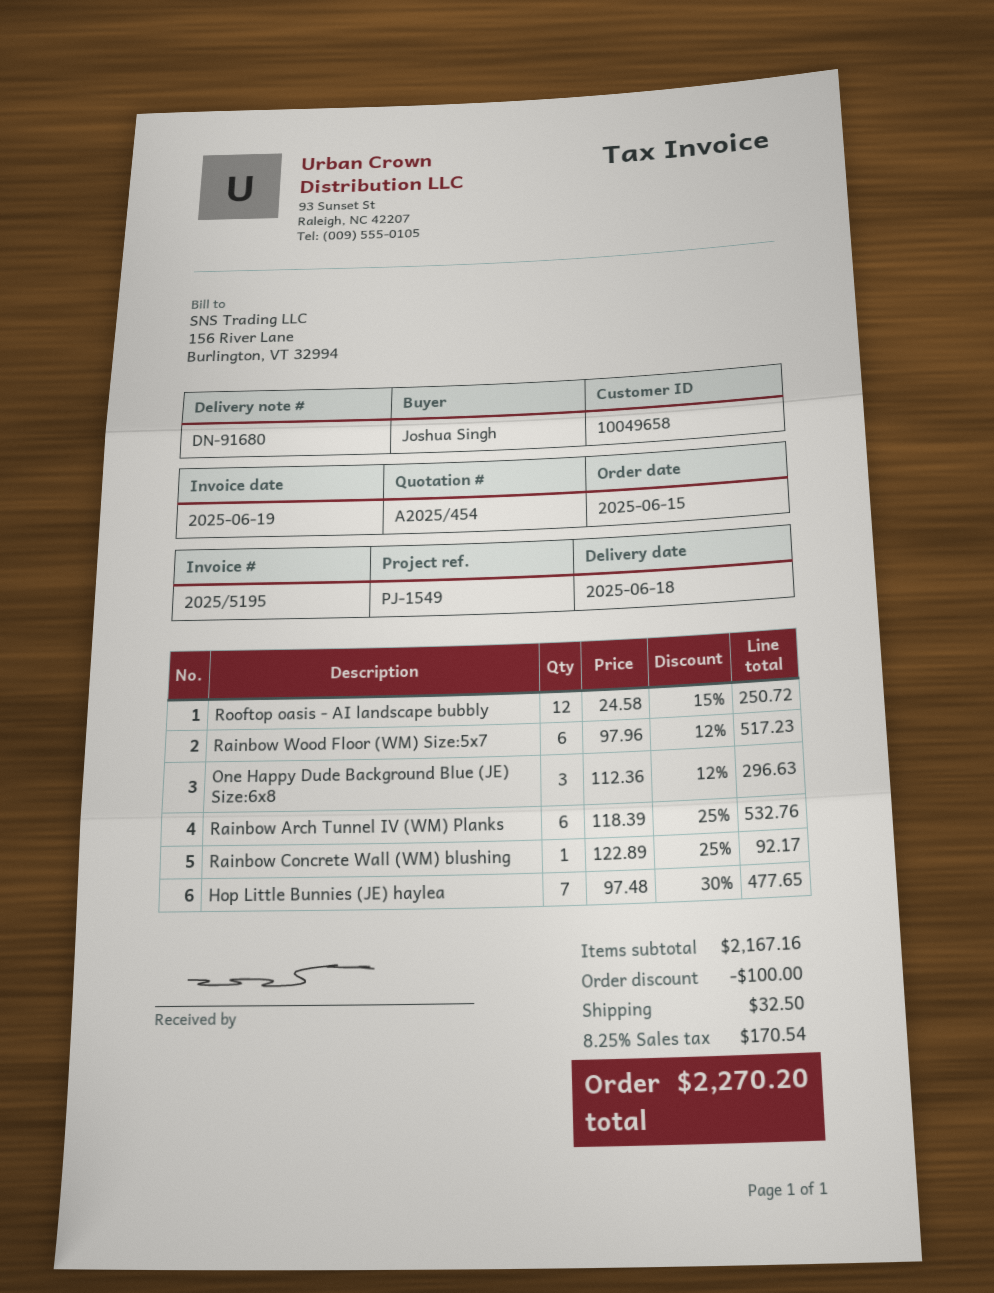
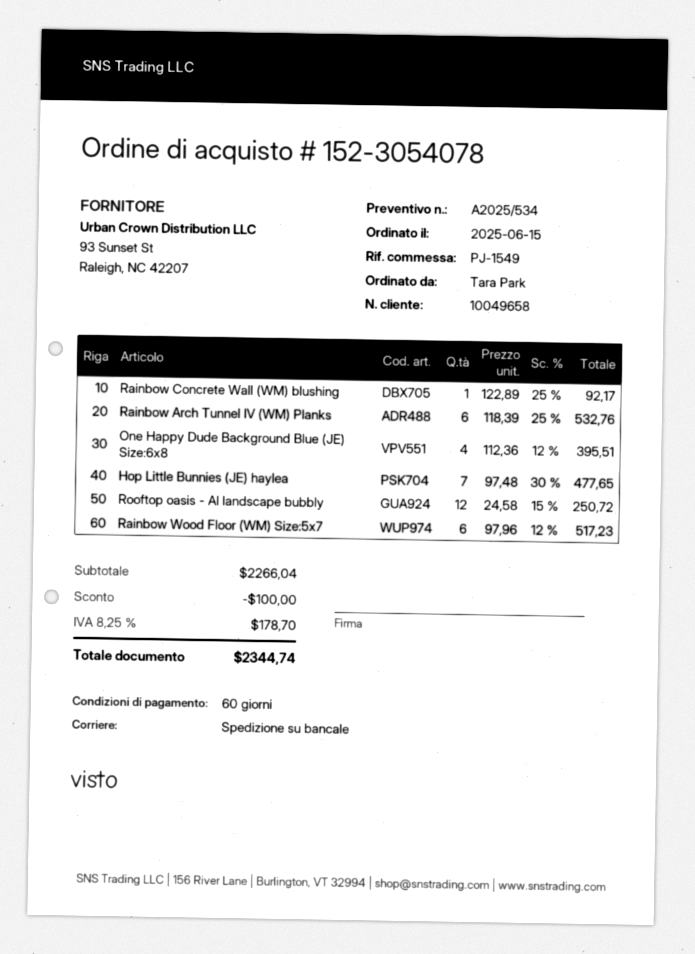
quote number: A2025/454 -> A2025/534
ordered by: Joshua Singh -> Tara Park
One Happy Dude Background Blue (JE) Size:6x8: 3 x 112.36 - 12% = 296.63 -> 4 x 112.36 - 12% = 395.51
subtotal: 2167.16 -> 2266.04
shipping: 32.50 -> none
tax: 8.25% = 170.54 -> 8.25% = 178.70
total: 2270.20 -> 2344.74

